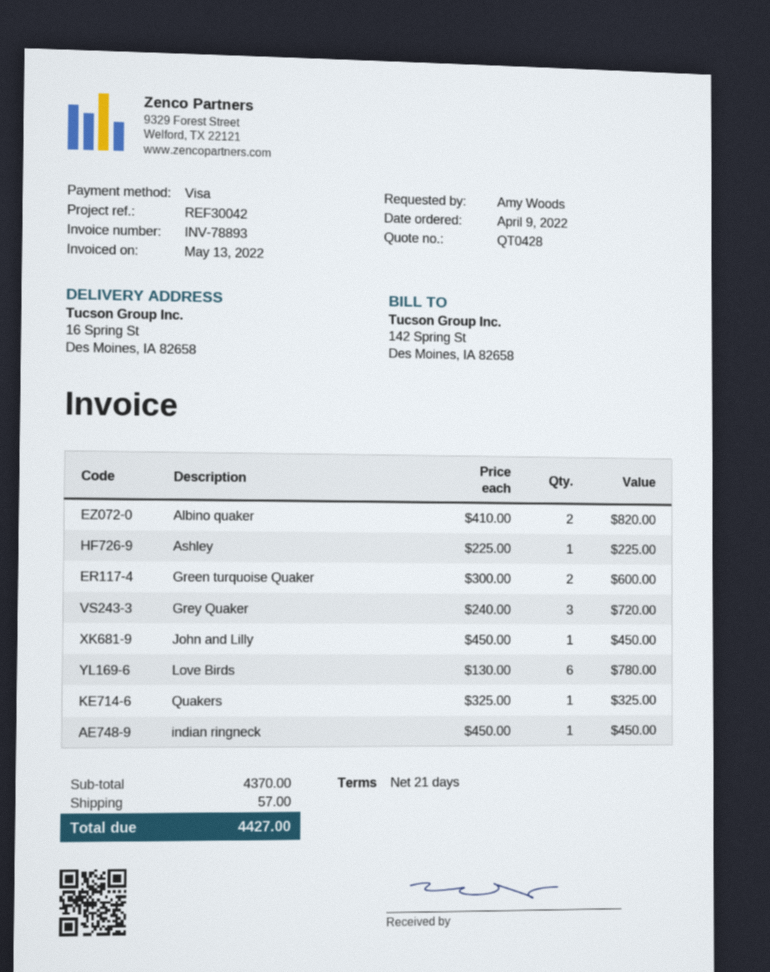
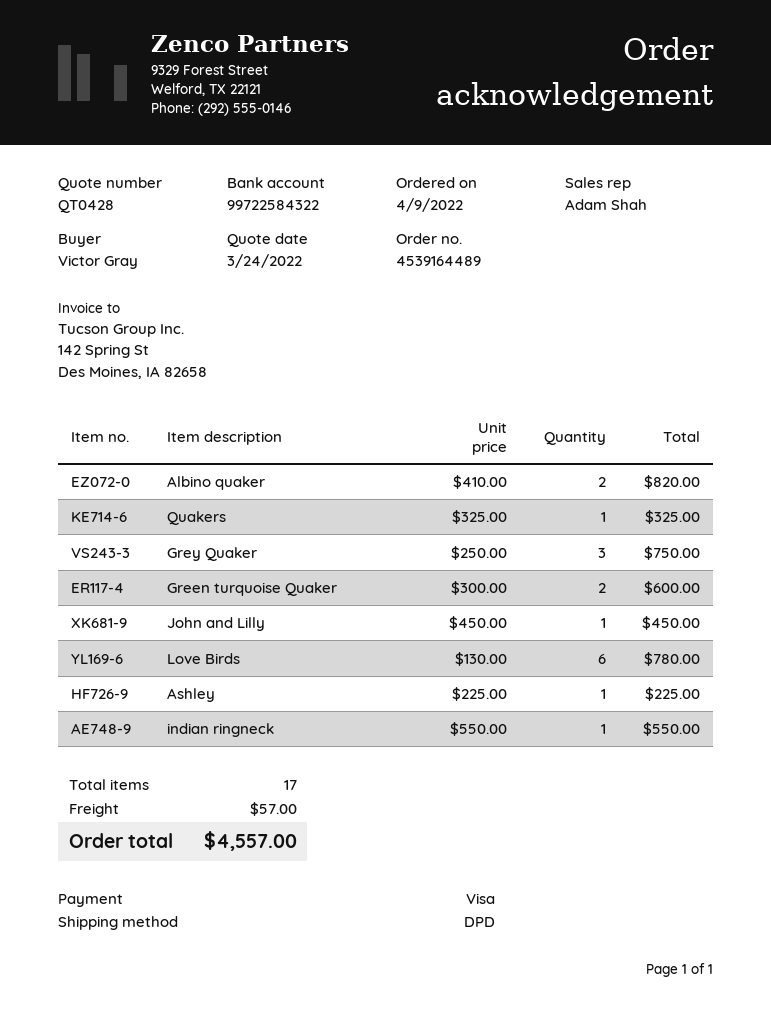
ordered by: Amy Woods -> Victor Gray
Grey Quaker: 3 x 240.00 = 720.00 -> 3 x 250.00 = 750.00
indian ringneck: 1 x 450.00 = 450.00 -> 1 x 550.00 = 550.00
total: 4427.00 -> 4557.00

